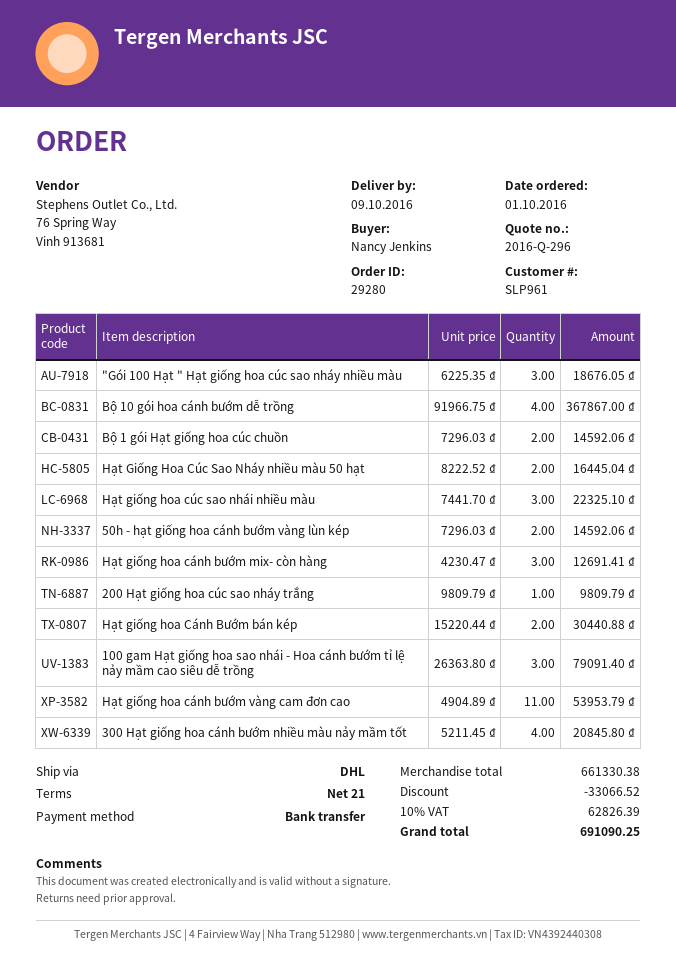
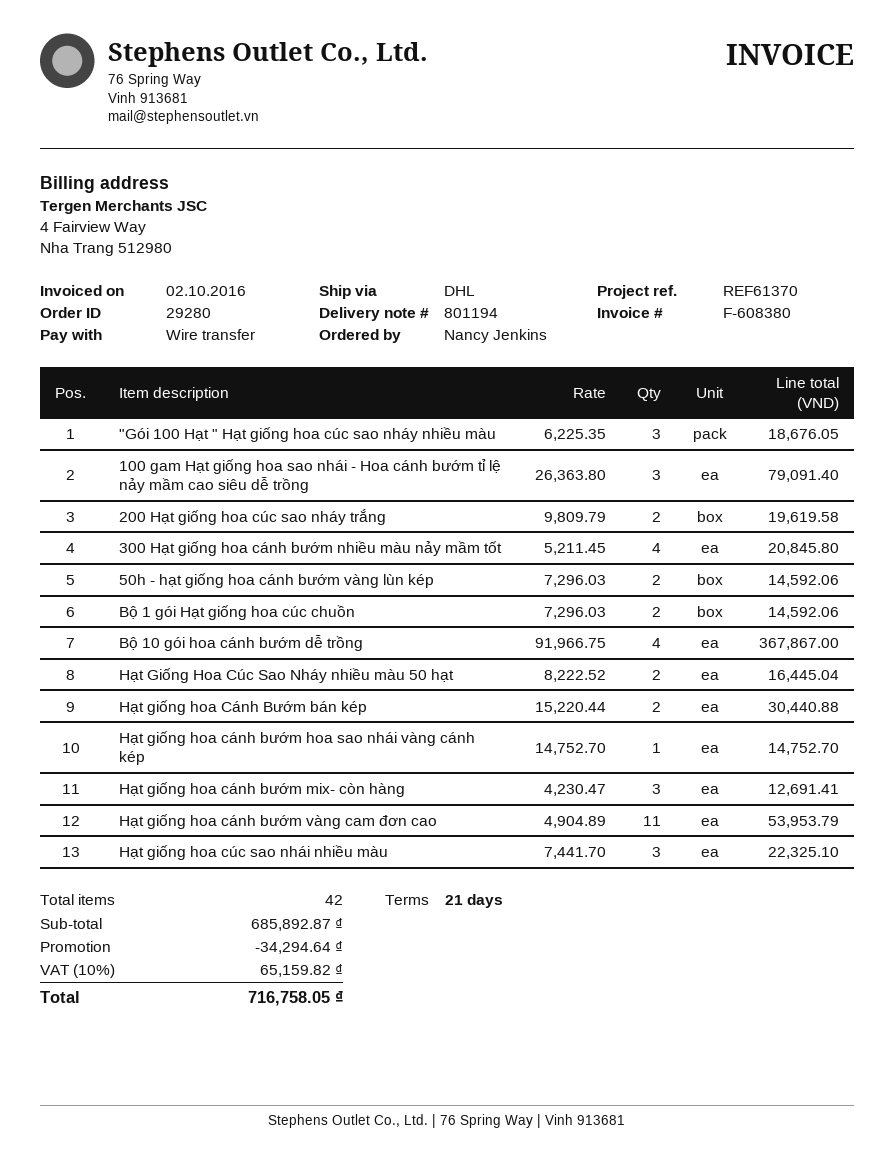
200 Hạt giống hoa cúc sao nháy trắng: 1 x 9809.79 = 9809.79 -> 2 x 9809.79 = 19619.58
Hạt giống hoa cánh bướm hoa sao nhái vàng cánh kép: none -> 1 x 14752.70 = 14752.70
subtotal: 661330.38 -> 685892.87
discount: 33066.52 -> 34294.64
tax: 10% = 62826.39 -> 10% = 65159.82
total: 691090.25 -> 716758.05

